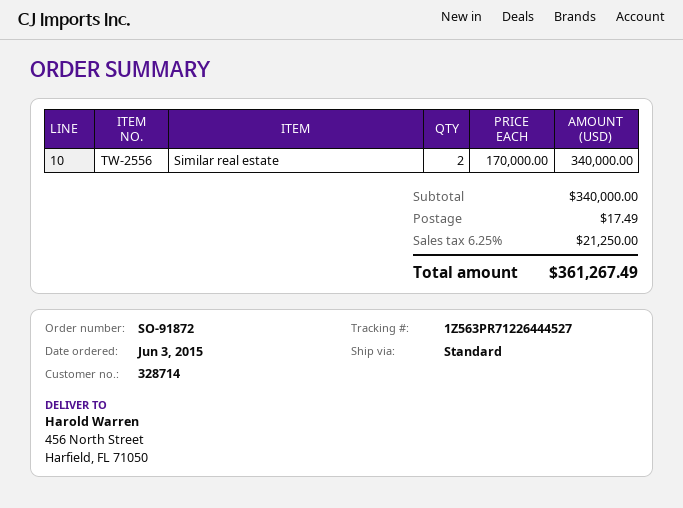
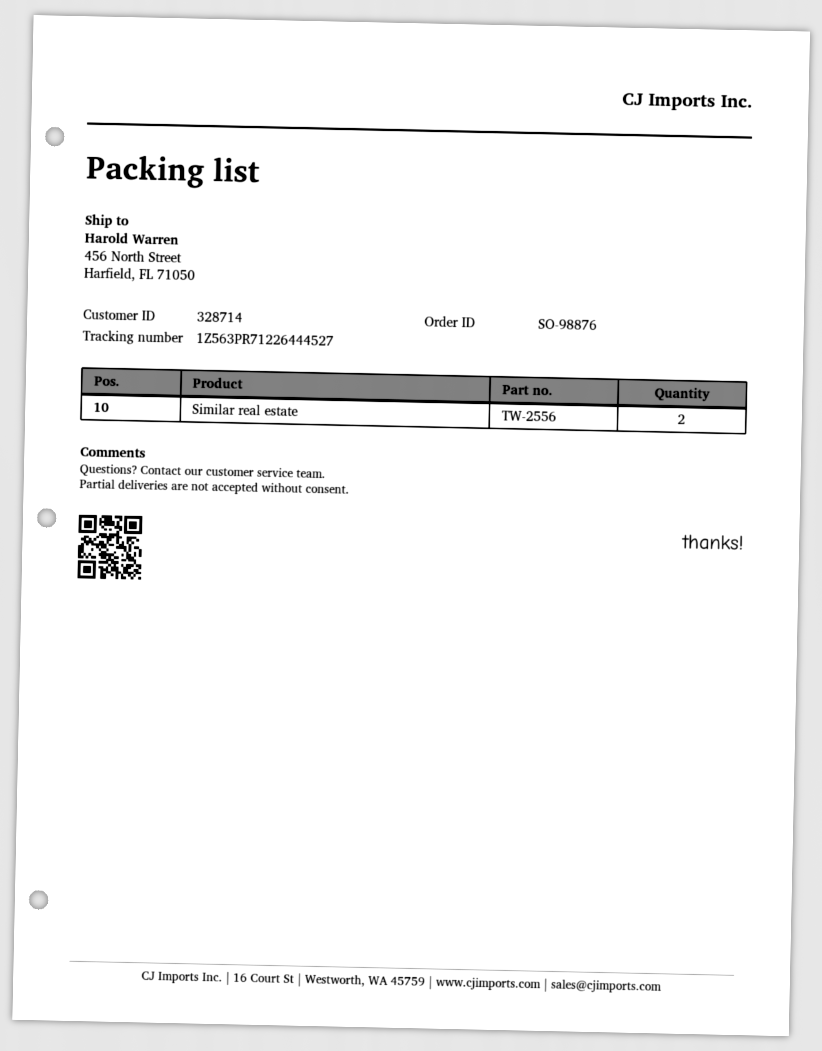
order number: SO-91872 -> SO-98876

